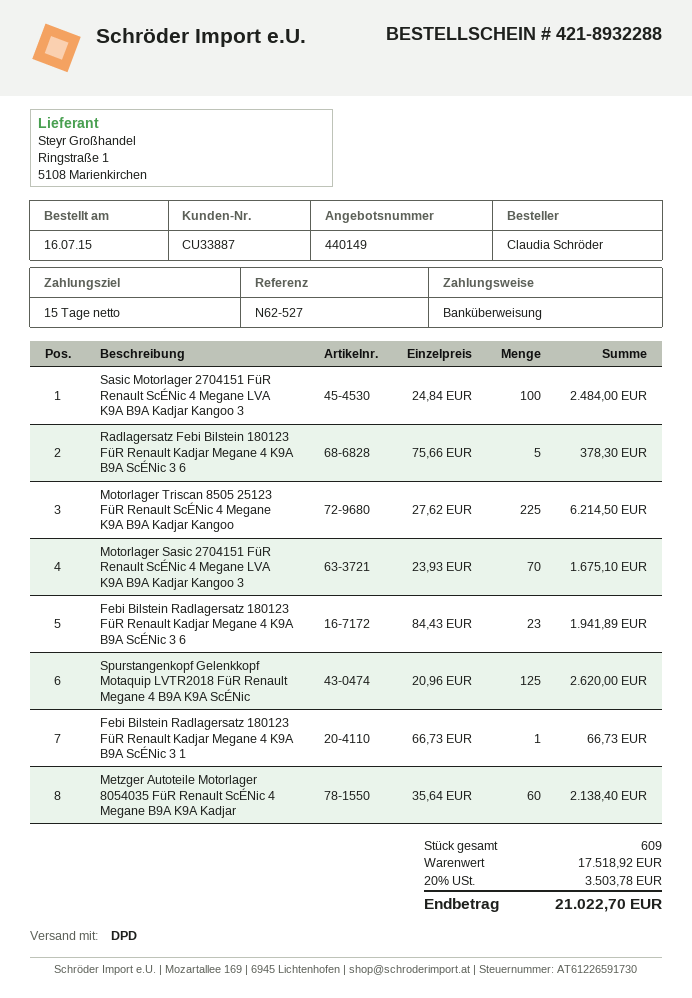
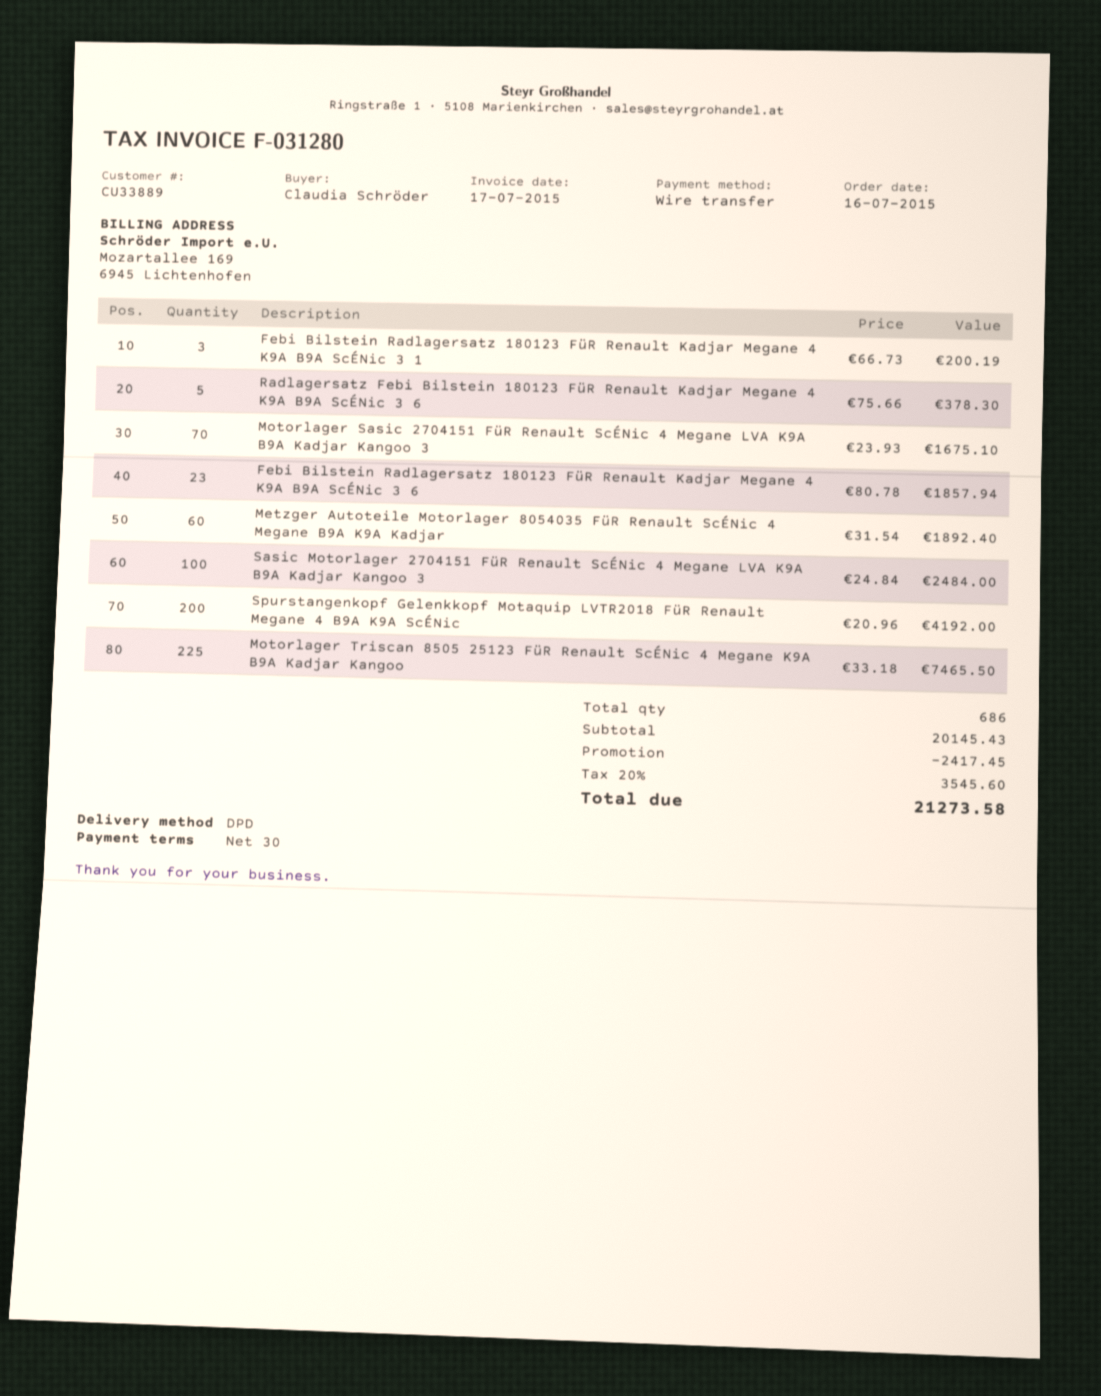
payment terms: 15 days -> 30 days
customer number: CU33887 -> CU33889
Motorlager Triscan 8505 25123 FüR Renault ScÉNic 4 Megane K9A B9A Kadjar Kangoo: 225 x 27.62 = 6214.50 -> 225 x 33.18 = 7465.50
Febi Bilstein Radlagersatz 180123 FüR Renault Kadjar Megane 4 K9A B9A ScÉNic 3 6: 23 x 84.43 = 1941.89 -> 23 x 80.78 = 1857.94
Spurstangenkopf Gelenkkopf Motaquip LVTR2018 FüR Renault Megane 4 B9A K9A ScÉNic: 125 x 20.96 = 2620.00 -> 200 x 20.96 = 4192.00
Febi Bilstein Radlagersatz 180123 FüR Renault Kadjar Megane 4 K9A B9A ScÉNic 3 1: 1 x 66.73 = 66.73 -> 3 x 66.73 = 200.19
Metzger Autoteile Motorlager 8054035 FüR Renault ScÉNic 4 Megane B9A K9A Kadjar: 60 x 35.64 = 2138.40 -> 60 x 31.54 = 1892.40
total quantity: 609 -> 686
subtotal: 17518.92 -> 20145.43
discount: none -> 2417.45
tax: 20% = 3503.78 -> 20% = 3545.60
total: 21022.70 -> 21273.58

